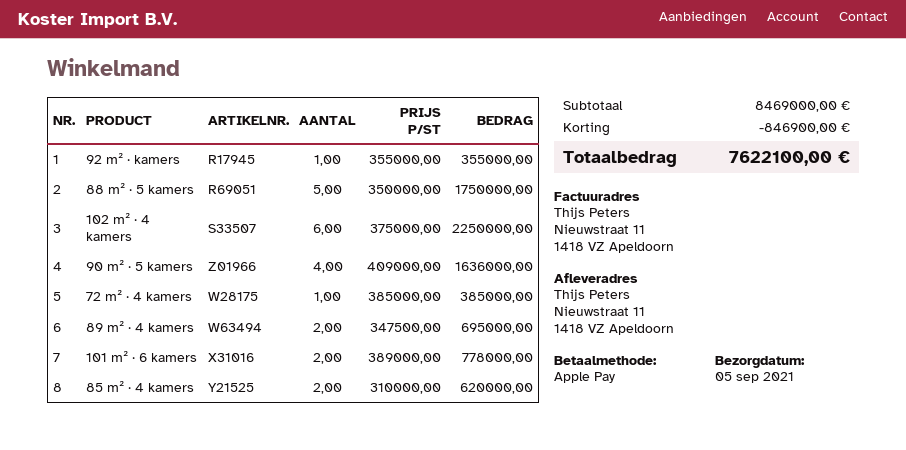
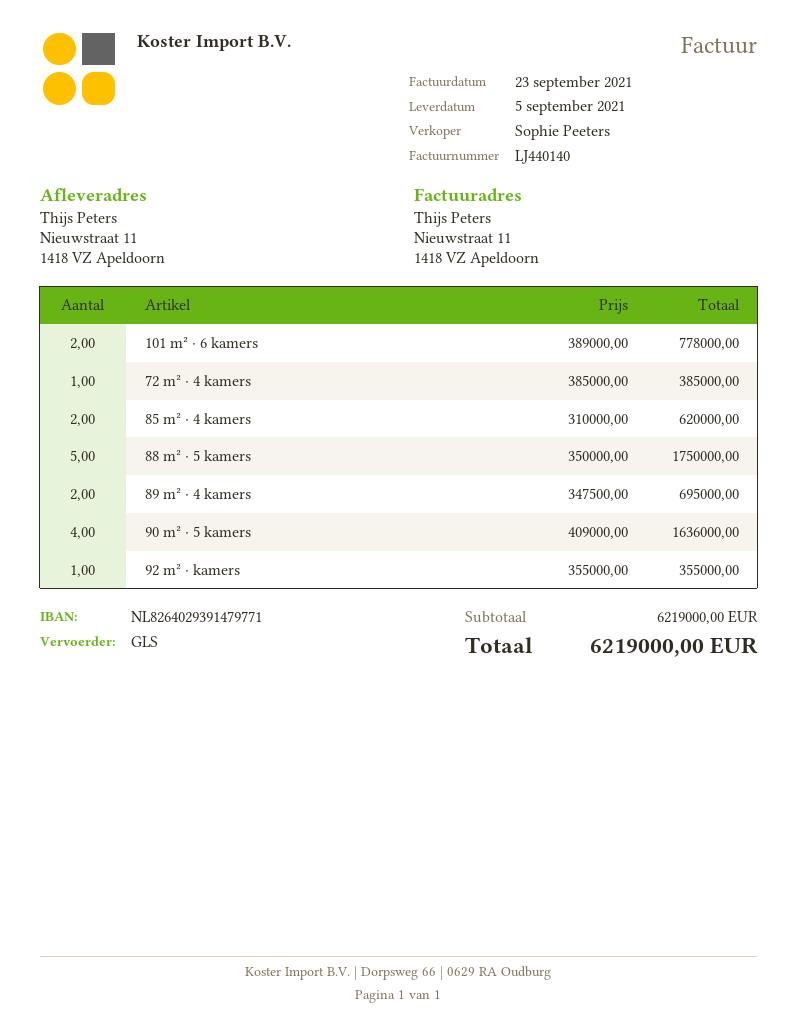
102 m² · 4 kamers: 6 x 375000.00 = 2250000.00 -> none
subtotal: 8469000.00 -> 6219000.00
discount: 846900.00 -> none
total: 7622100.00 -> 6219000.00

